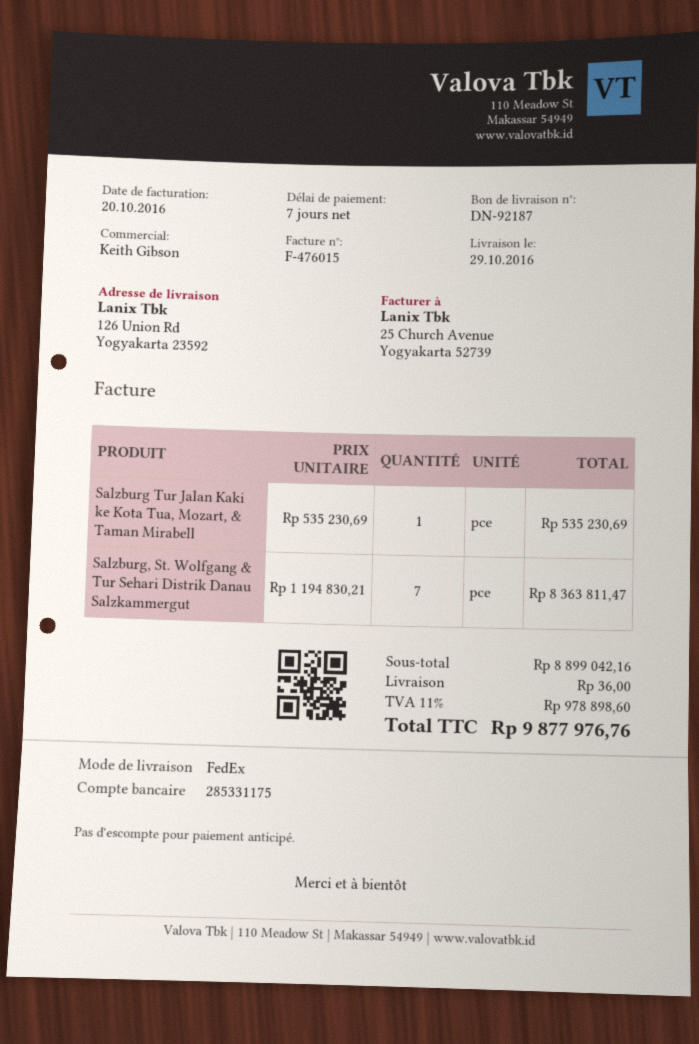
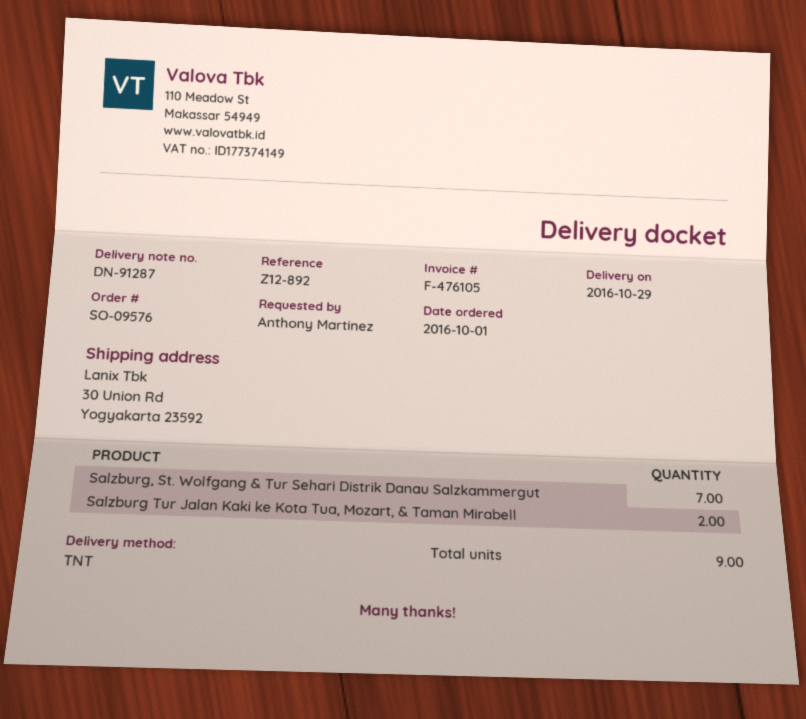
delivery note number: DN-92187 -> DN-91287
invoice number: F-476015 -> F-476105
shipping method: FedEx -> TNT
ship to: 126 Union Rd, Yogyakarta 23592 -> 30 Union Rd, Yogyakarta 23592
Salzburg Tur Jalan Kaki ke Kota Tua, Mozart, & Taman Mirabell: 1 -> 2

